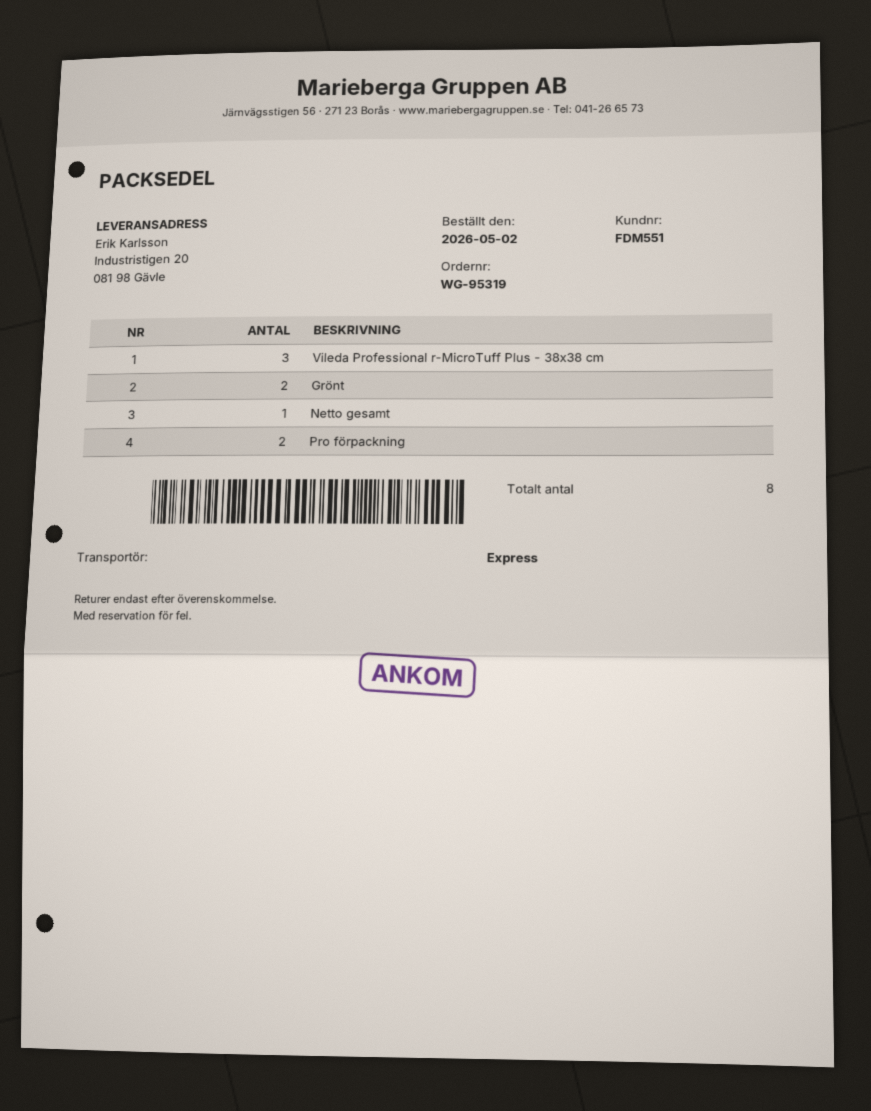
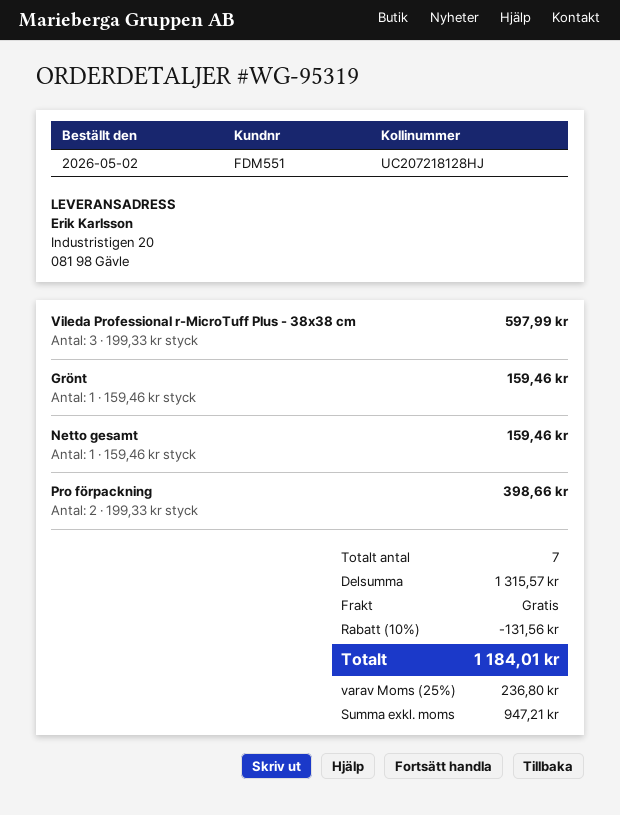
Grönt: 2 -> 1
total quantity: 8 -> 7

